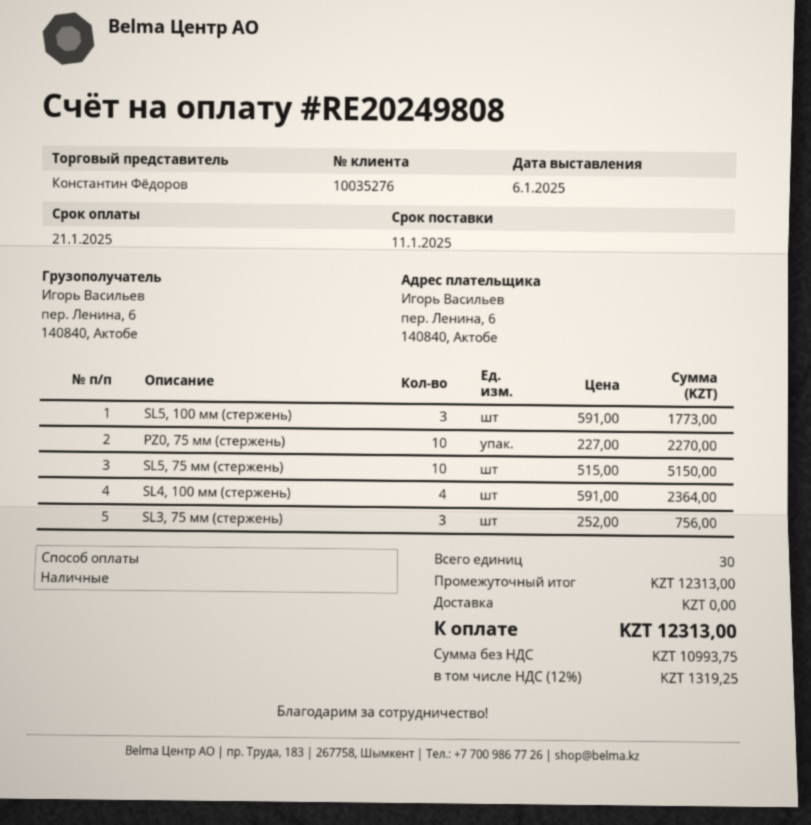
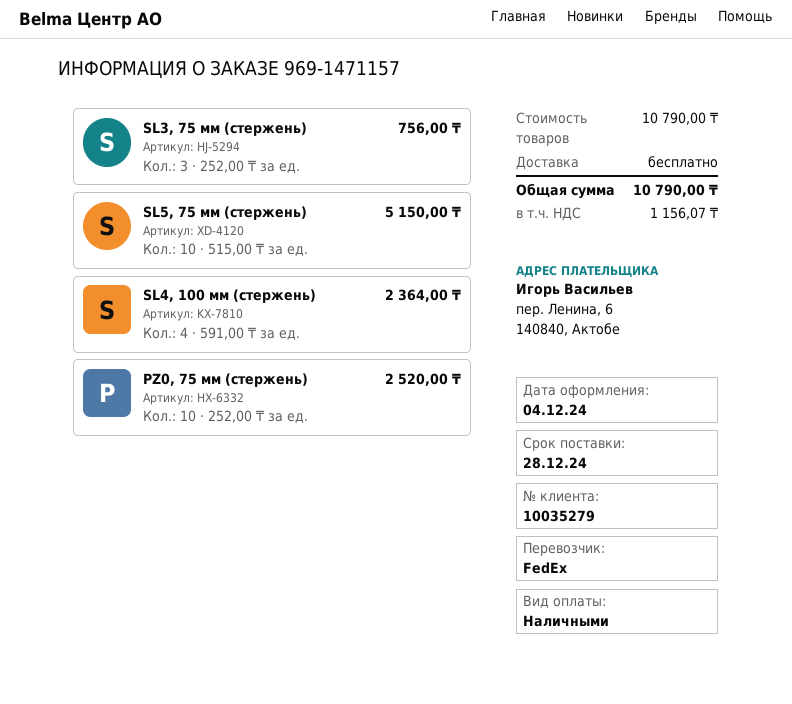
delivery date: 2025-01-11 -> 2024-12-28
customer number: 10035276 -> 10035279
SL5, 100 мм (стержень): 3 x 591.00 = 1773.00 -> none
PZ0, 75 мм (стержень): 10 x 227.00 = 2270.00 -> 10 x 252.00 = 2520.00
subtotal: 12313.00 -> 10790.00
tax: 1319.25 -> 1156.07
total: 12313.00 -> 10790.00

